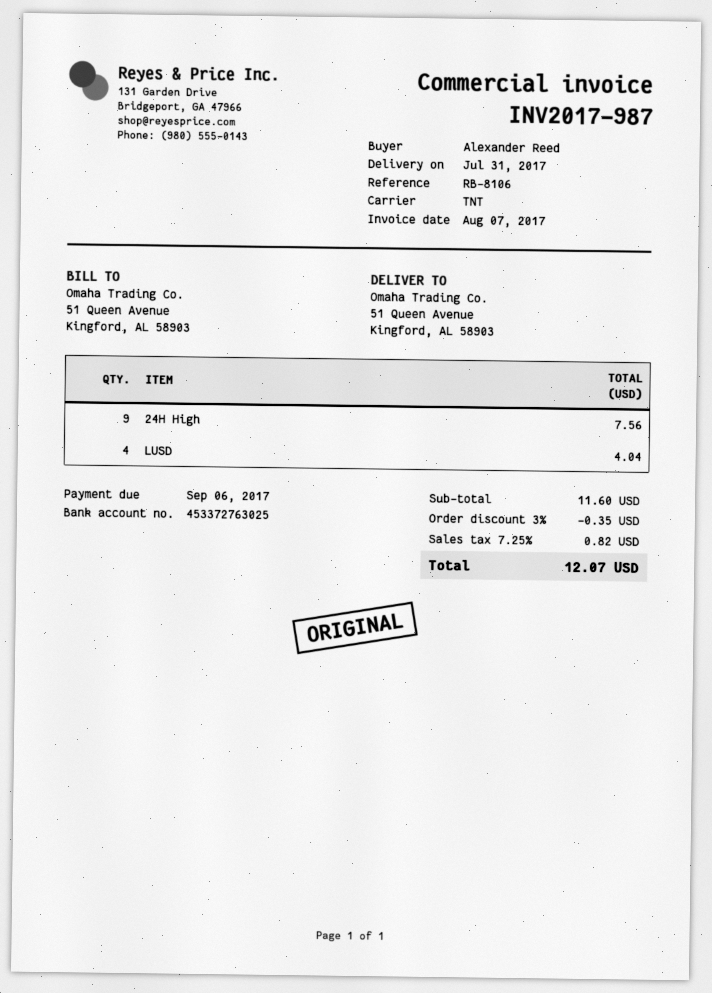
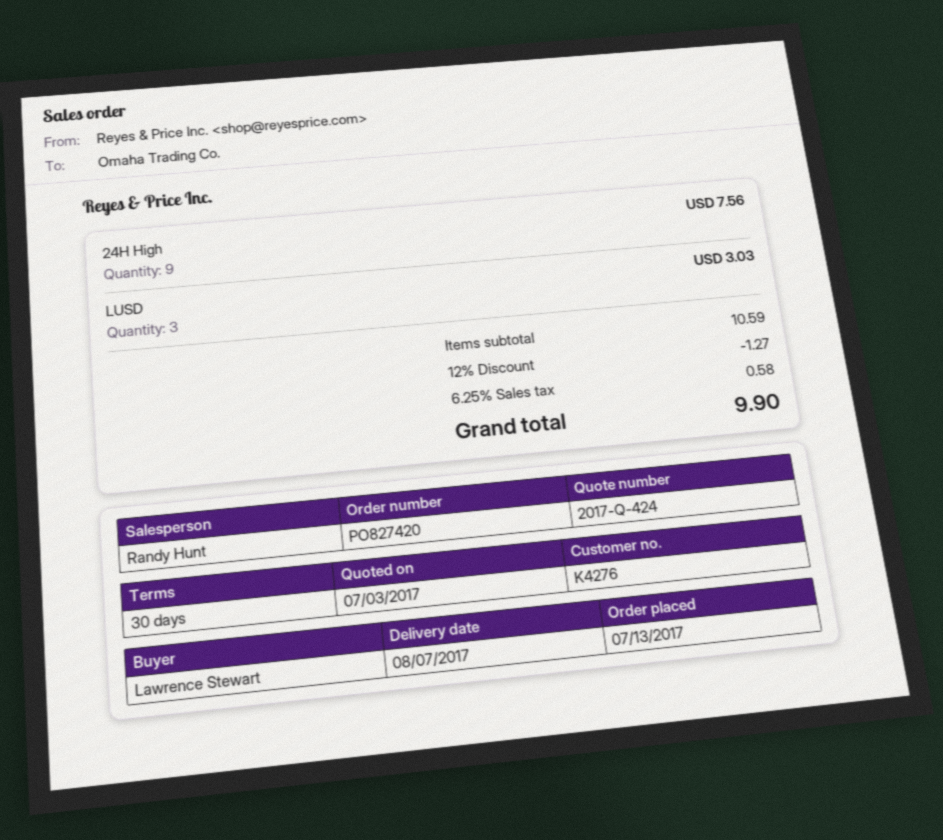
delivery date: 2017-07-31 -> 2017-08-07
ordered by: Alexander Reed -> Lawrence Stewart
LUSD: 4 for 4.04 -> 3 for 3.03
subtotal: 11.60 -> 10.59
discount: 3% = 0.35 -> 12% = 1.27
tax: 7.25% = 0.82 -> 6.25% = 0.58
total: 12.07 -> 9.90

